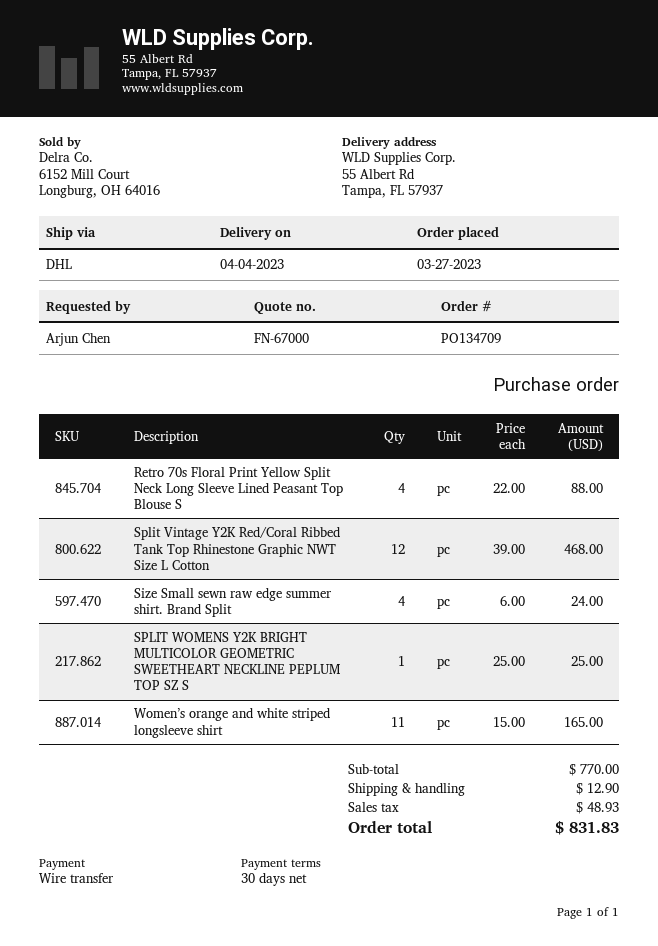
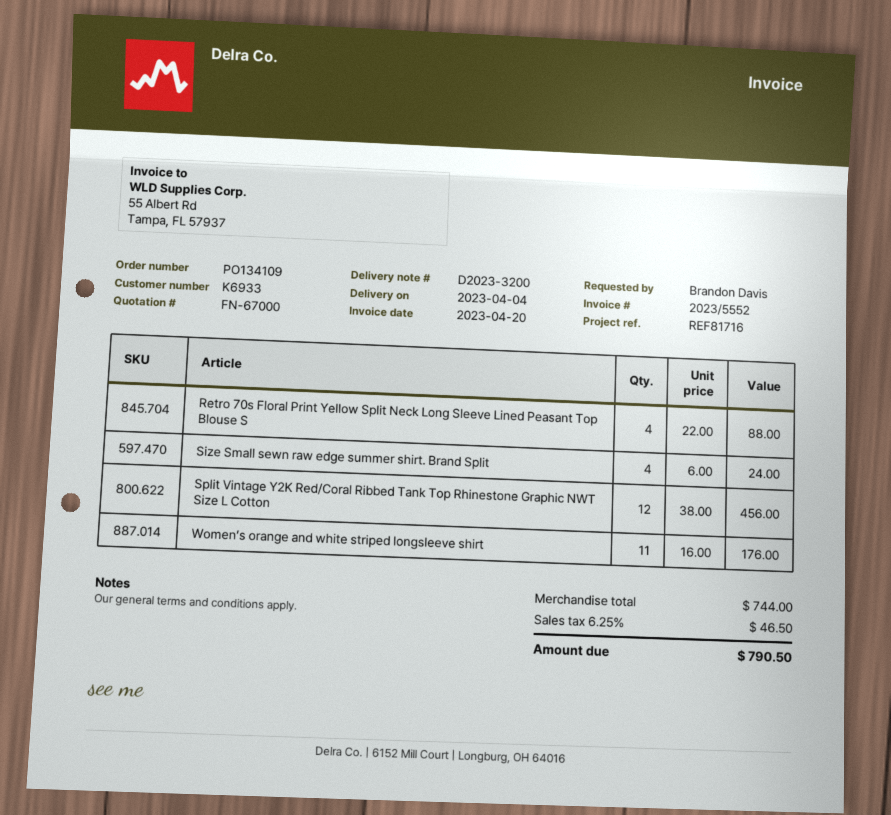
order number: PO134709 -> PO134109
ordered by: Arjun Chen -> Brandon Davis
Split Vintage Y2K Red/Coral Ribbed Tank Top Rhinestone Graphic NWT Size L Cotton: 12 x 39.00 = 468.00 -> 12 x 38.00 = 456.00
SPLIT WOMENS Y2K BRIGHT MULTICOLOR GEOMETRIC SWEETHEART NECKLINE PEPLUM TOP SZ S: 1 x 25.00 = 25.00 -> none
Women’s orange and white striped longsleeve shirt: 11 x 15.00 = 165.00 -> 11 x 16.00 = 176.00
subtotal: 770.00 -> 744.00
shipping: 12.90 -> none
tax: 48.93 -> 46.50
total: 831.83 -> 790.50

